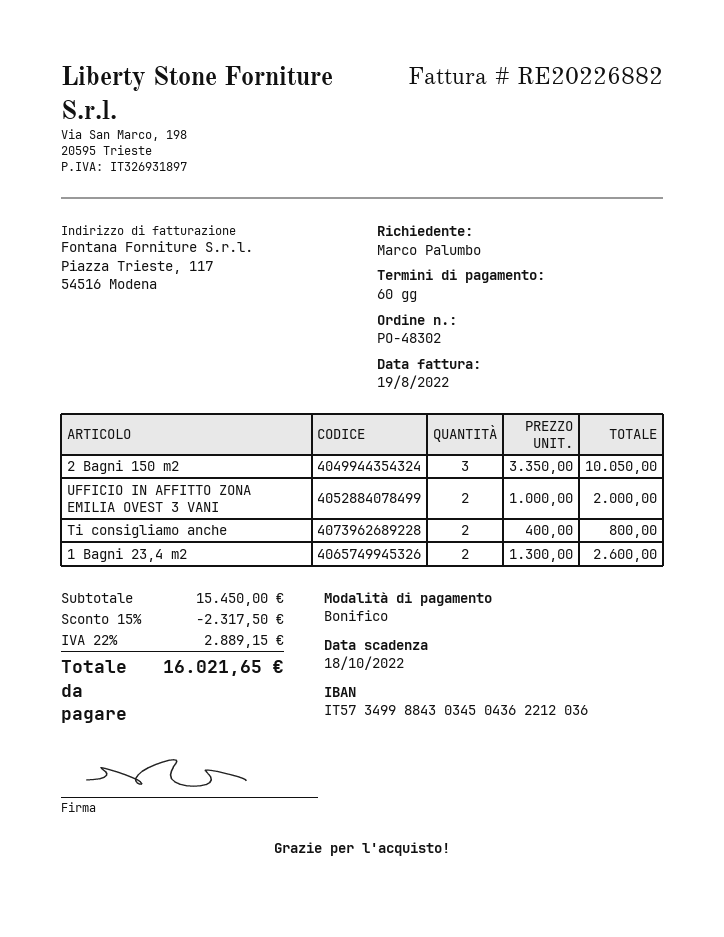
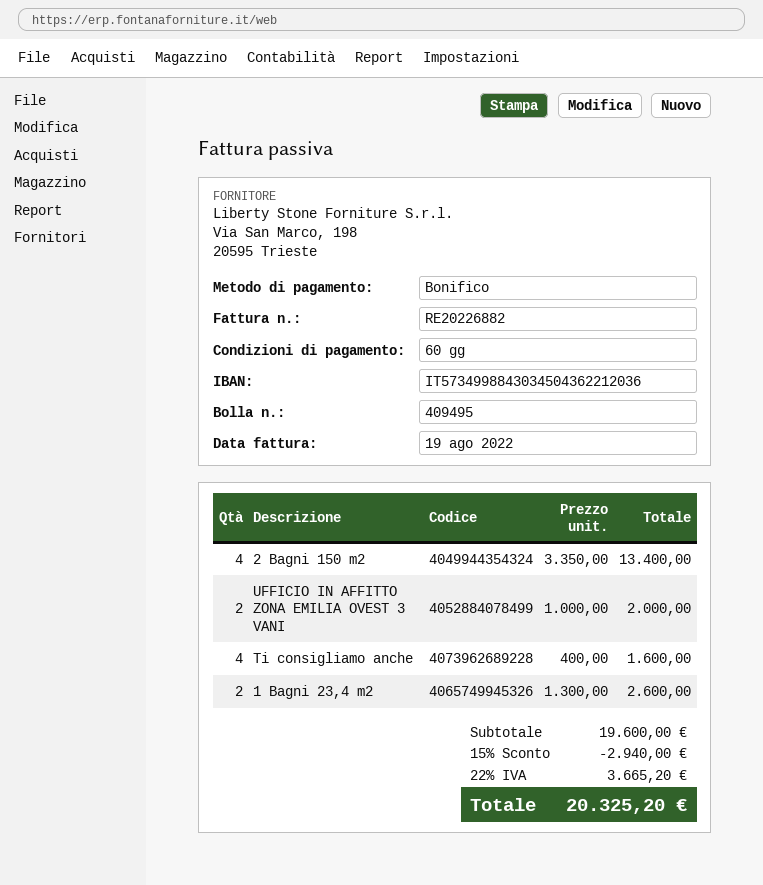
2 Bagni 150 m2: 3 x 3350.00 = 10050.00 -> 4 x 3350.00 = 13400.00
Ti consigliamo anche: 2 x 400.00 = 800.00 -> 4 x 400.00 = 1600.00
subtotal: 15450.00 -> 19600.00
discount: 15% = 2317.50 -> 15% = 2940.00
tax: 22% = 2889.15 -> 22% = 3665.20
total: 16021.65 -> 20325.20

